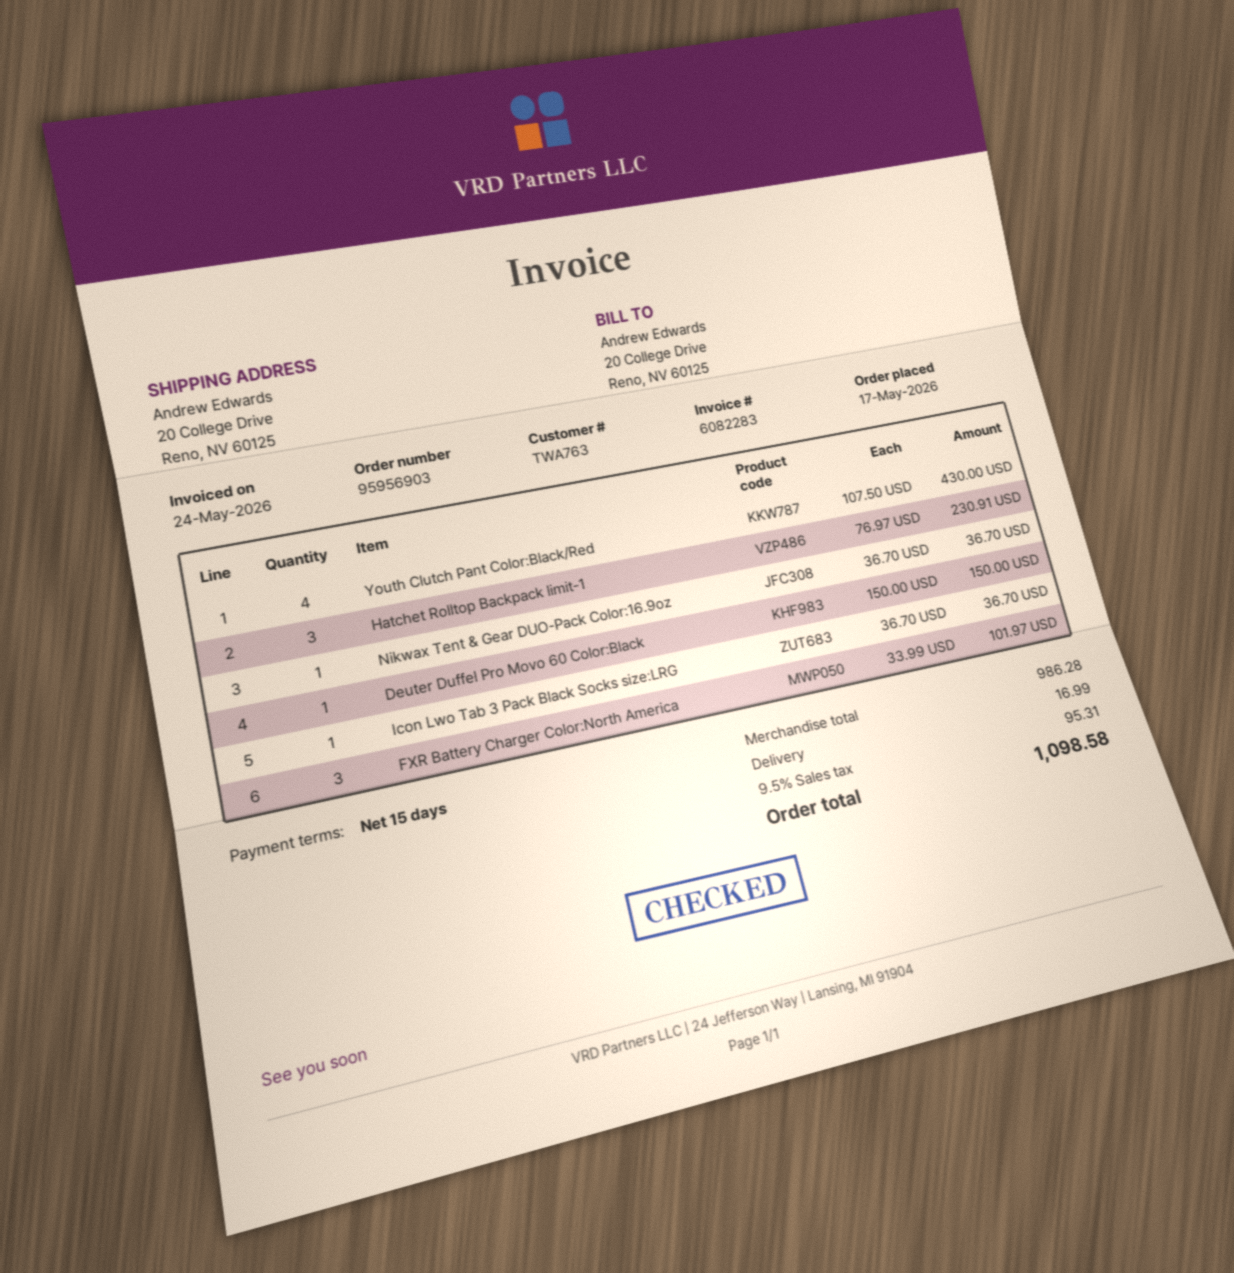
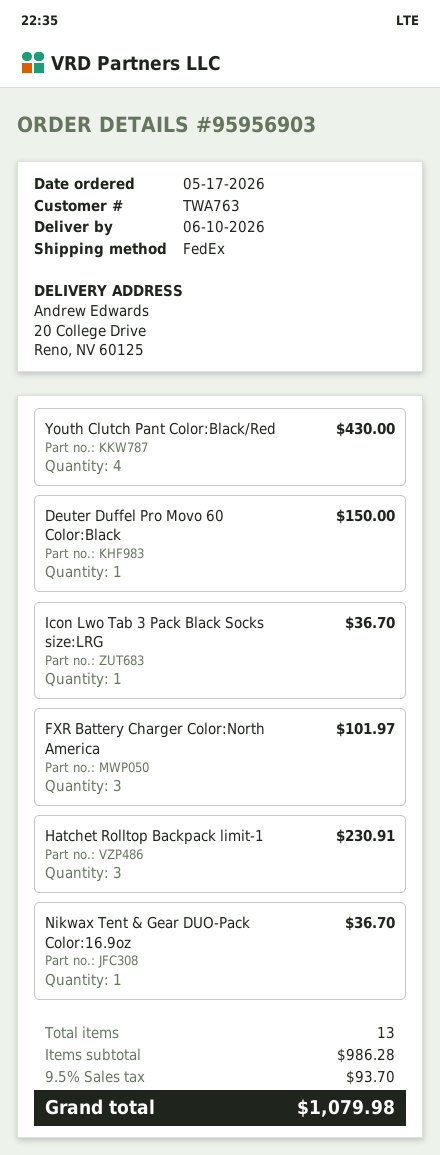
shipping: 16.99 -> none
tax: 9.5% = 95.31 -> 9.5% = 93.70
total: 1098.58 -> 1079.98

